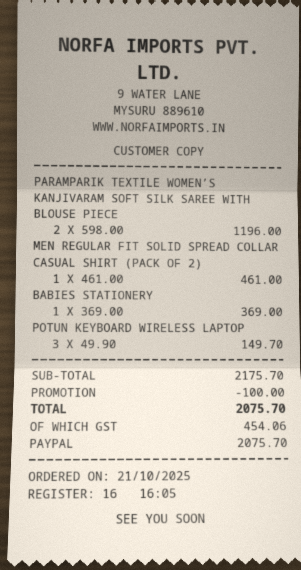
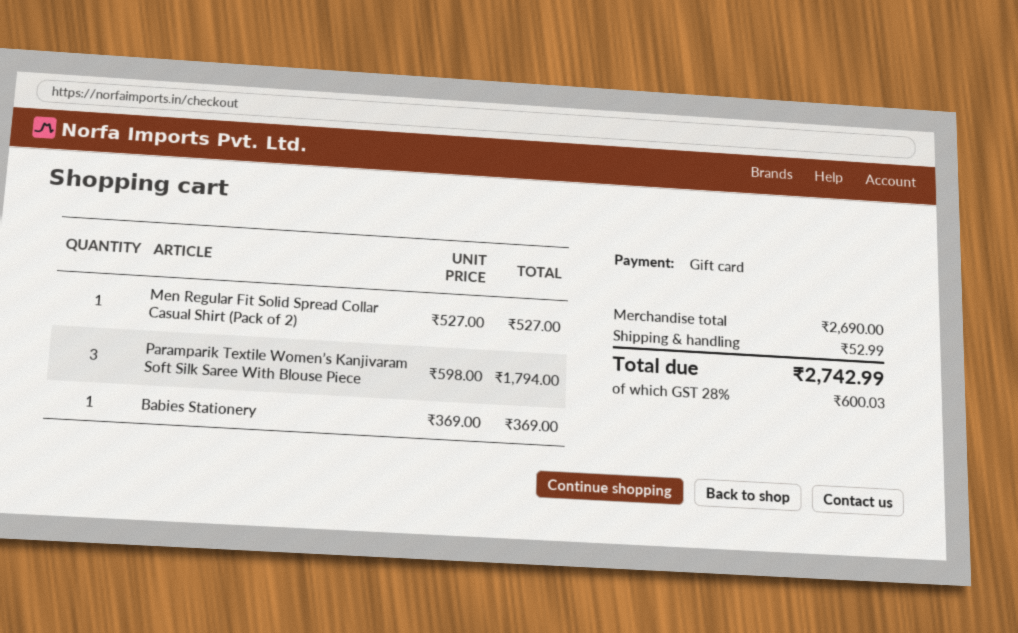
payment method: PayPal -> gift card
PARAMPARIK TEXTILE WOMEN’S KANJIVARAM SOFT SILK SAREE WITH BLOUSE PIECE: 2 x 598.00 = 1196.00 -> 3 x 598.00 = 1794.00
MEN REGULAR FIT SOLID SPREAD COLLAR CASUAL SHIRT (PACK OF 2): 1 x 461.00 = 461.00 -> 1 x 527.00 = 527.00
POTUN KEYBOARD WIRELESS LAPTOP: 3 x 49.90 = 149.70 -> none
subtotal: 2175.70 -> 2690.00
discount: 100.00 -> none
shipping: none -> 52.99
tax: 454.06 -> 600.03
total: 2075.70 -> 2742.99

